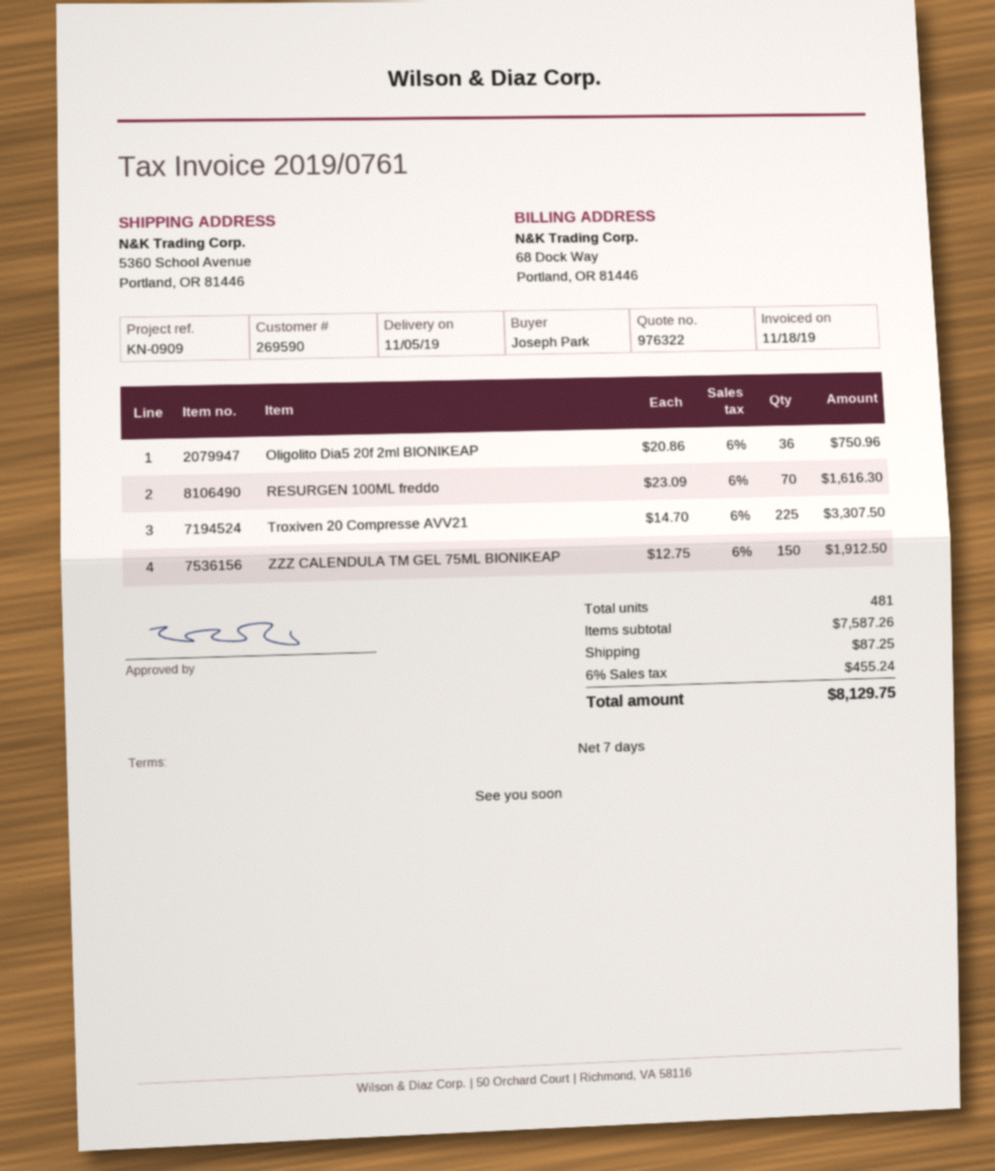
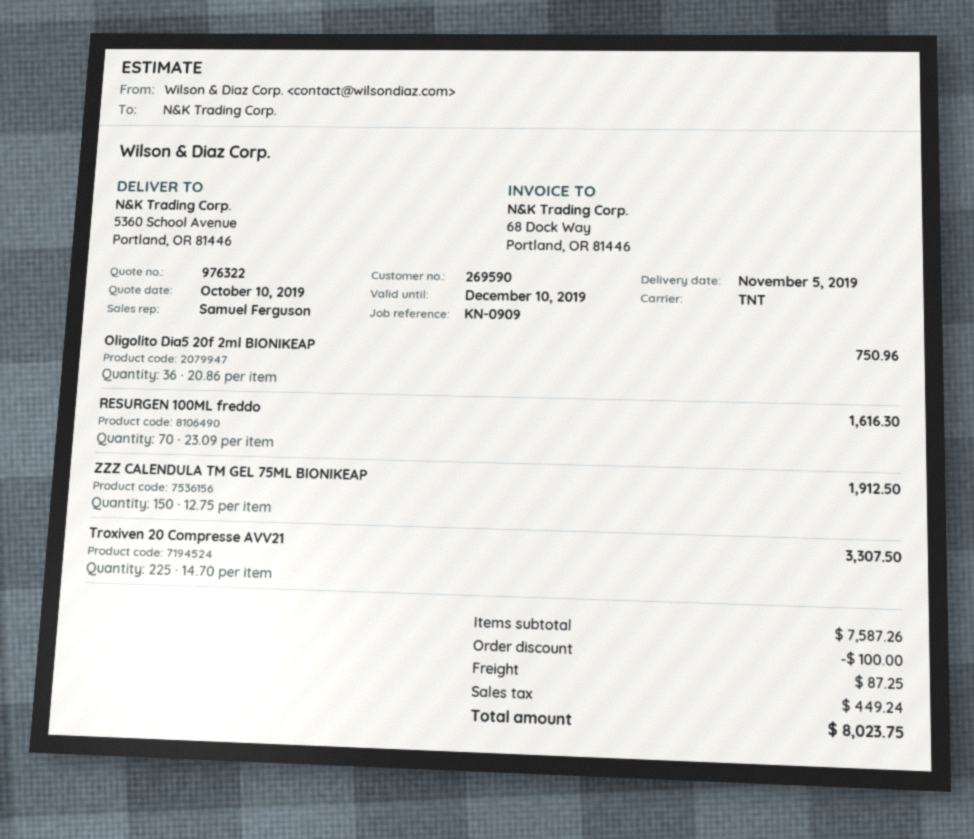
discount: none -> 100.00
tax: 455.24 -> 449.24
total: 8129.75 -> 8023.75

